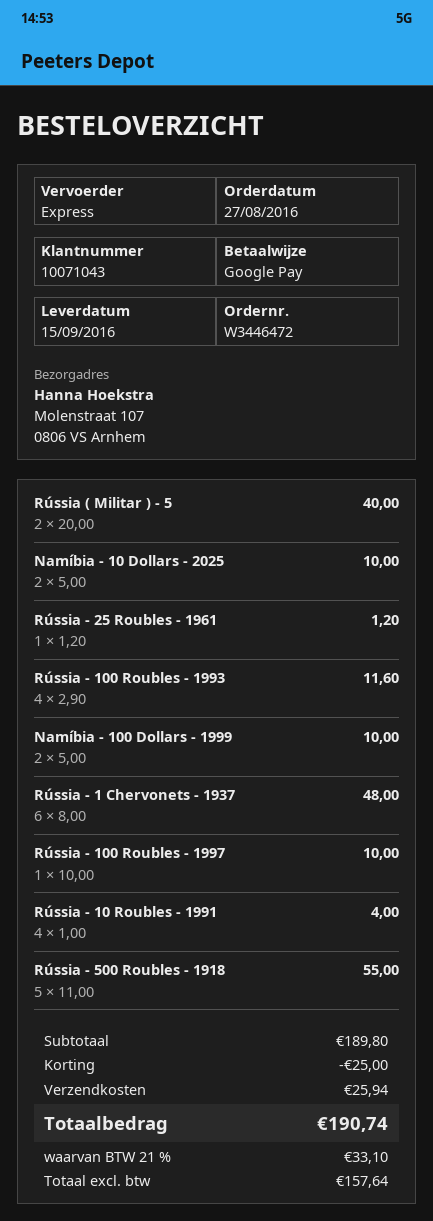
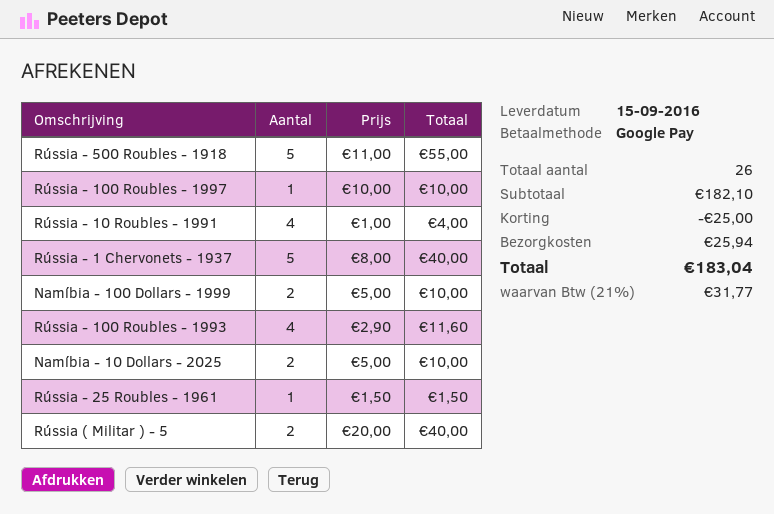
Rússia - 25 Roubles - 1961: 1 x 1.20 = 1.20 -> 1 x 1.50 = 1.50
Rússia - 1 Chervonets - 1937: 6 x 8.00 = 48.00 -> 5 x 8.00 = 40.00
subtotal: 189.80 -> 182.10
tax: 21% = 33.10 -> 21% = 31.77
total: 190.74 -> 183.04

